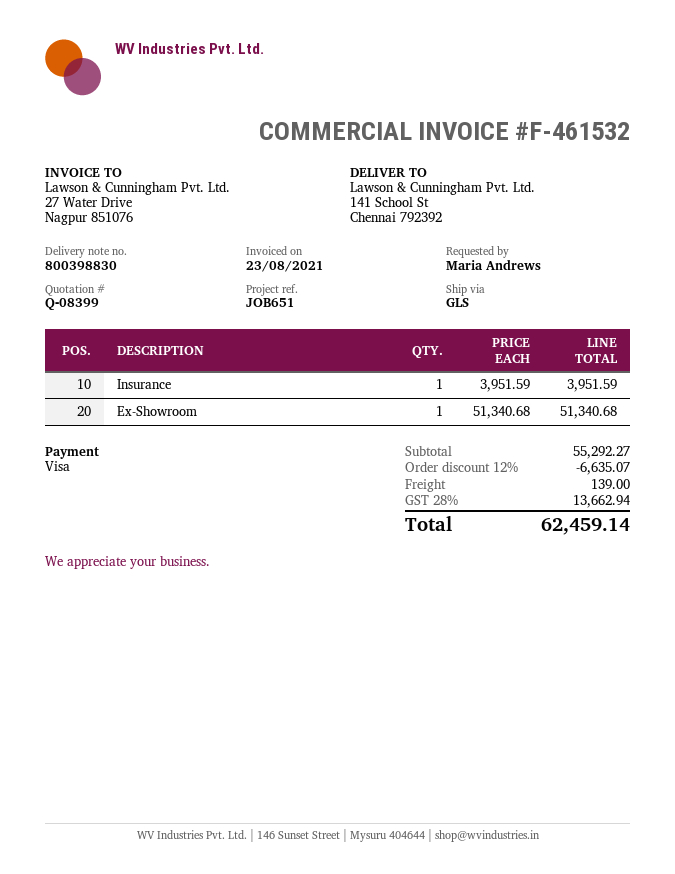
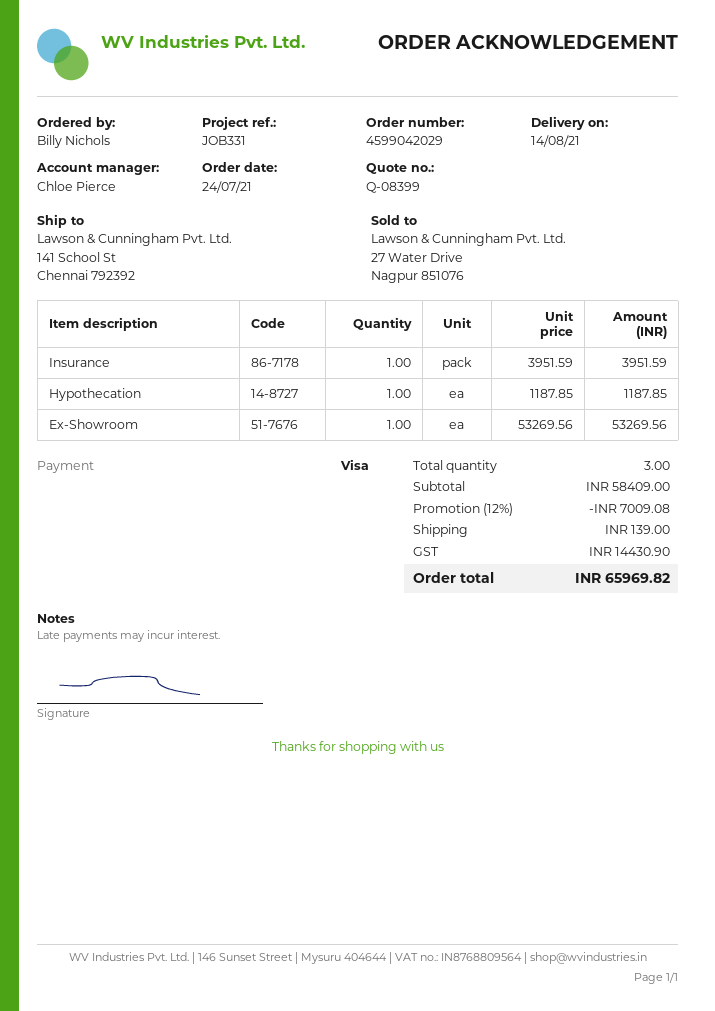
reference: JOB651 -> JOB331
ordered by: Maria Andrews -> Billy Nichols
Ex-Showroom: 1 x 51340.68 = 51340.68 -> 1 x 53269.56 = 53269.56
Hypothecation: none -> 1 x 1187.85 = 1187.85
subtotal: 55292.27 -> 58409.00
discount: 12% = 6635.07 -> 12% = 7009.08
tax: 13662.94 -> 14430.90
total: 62459.14 -> 65969.82

